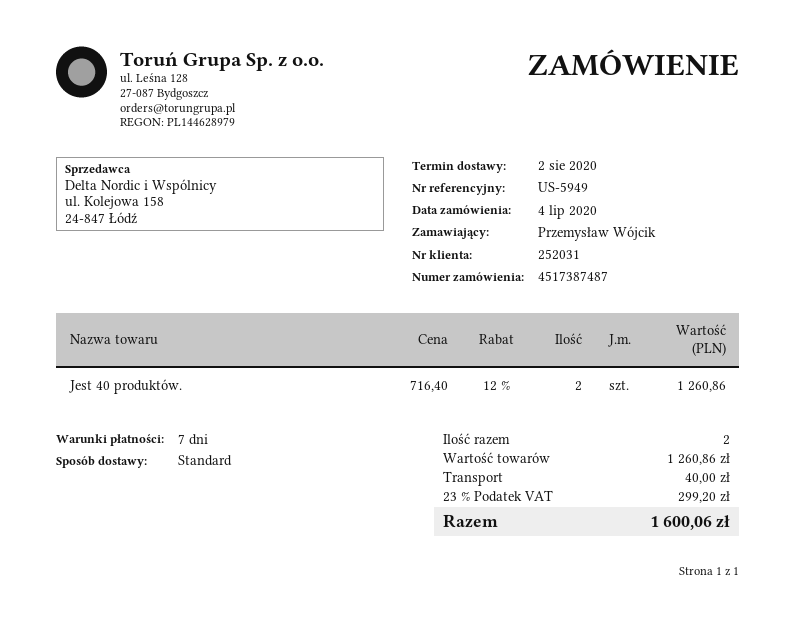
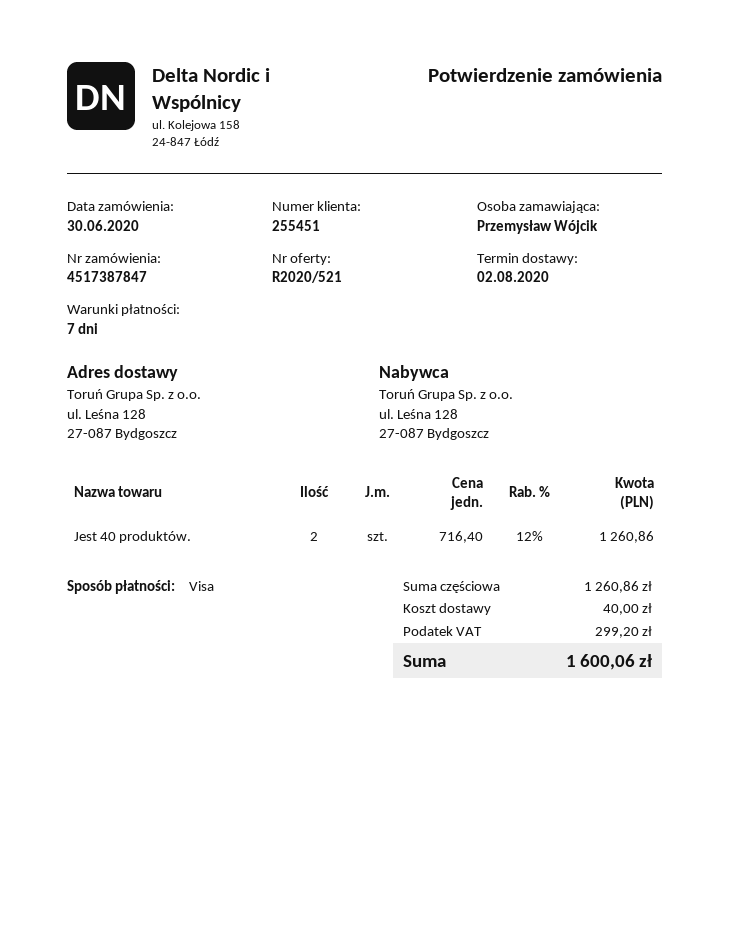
order number: 4517387487 -> 4517387847
order date: 2020-07-04 -> 2020-06-30
customer number: 252031 -> 255451

